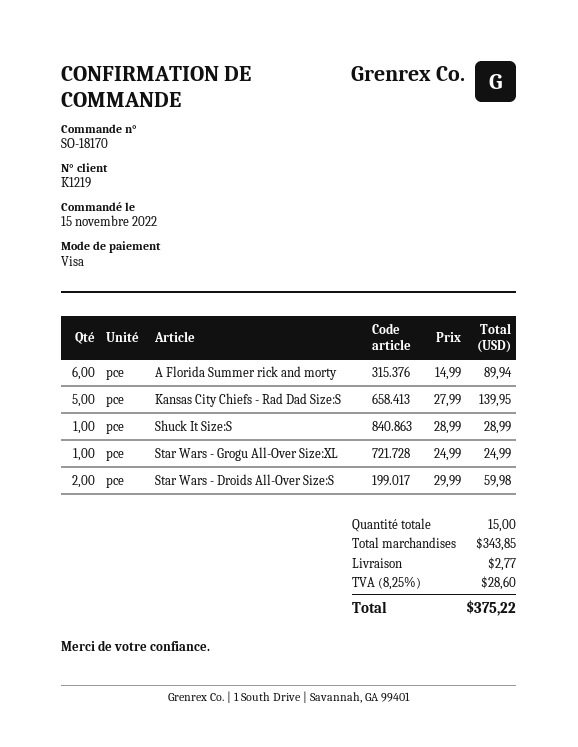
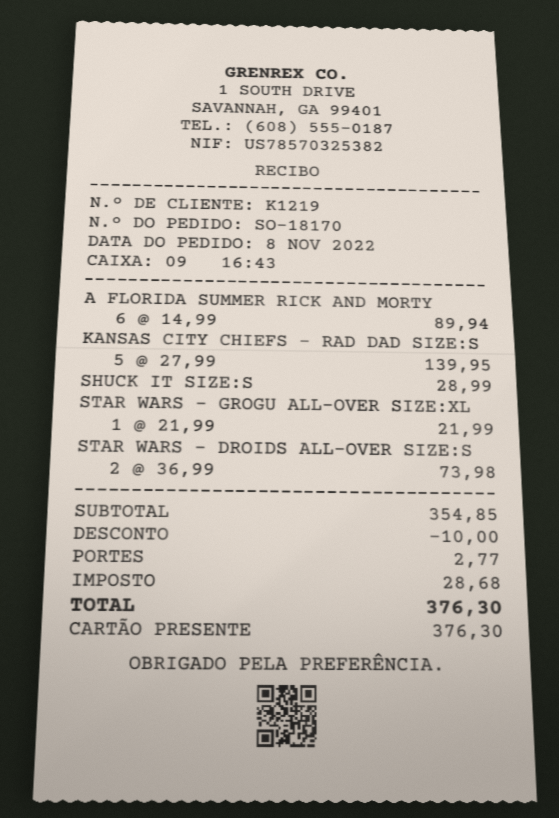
order date: 2022-11-15 -> 2022-11-08
payment method: Visa -> gift card
Star Wars - Grogu All-Over Size:XL: 1 x 24.99 = 24.99 -> 1 x 21.99 = 21.99
Star Wars - Droids All-Over Size:S: 2 x 29.99 = 59.98 -> 2 x 36.99 = 73.98
subtotal: 343.85 -> 354.85
discount: none -> 10.00
tax: 28.60 -> 28.68
total: 375.22 -> 376.30

